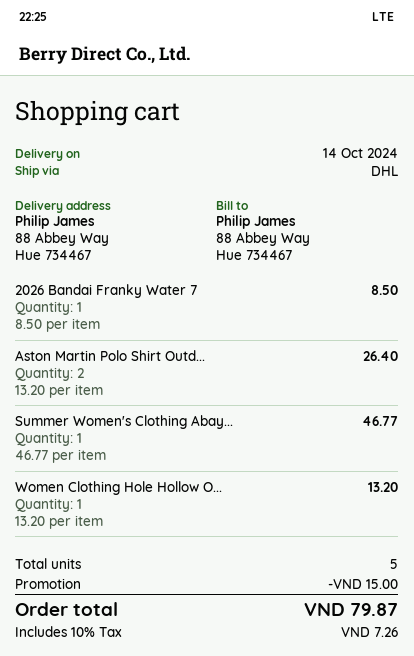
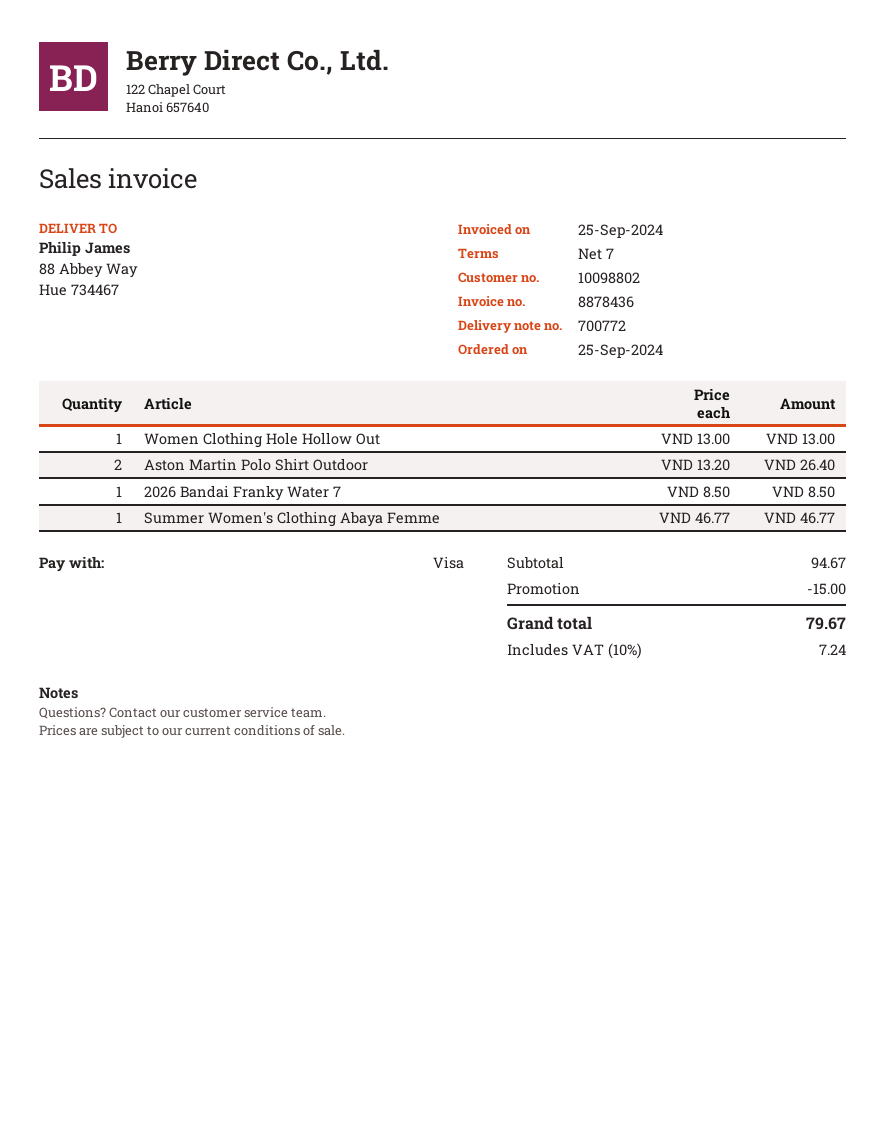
Women Clothing Hole Hollow O...: 1 x 13.20 = 13.20 -> 1 x 13.00 = 13.00
tax: 10% = 7.26 -> 10% = 7.24
total: 79.87 -> 79.67

